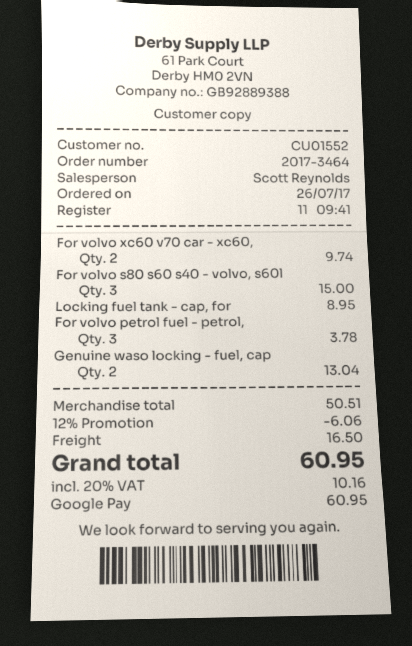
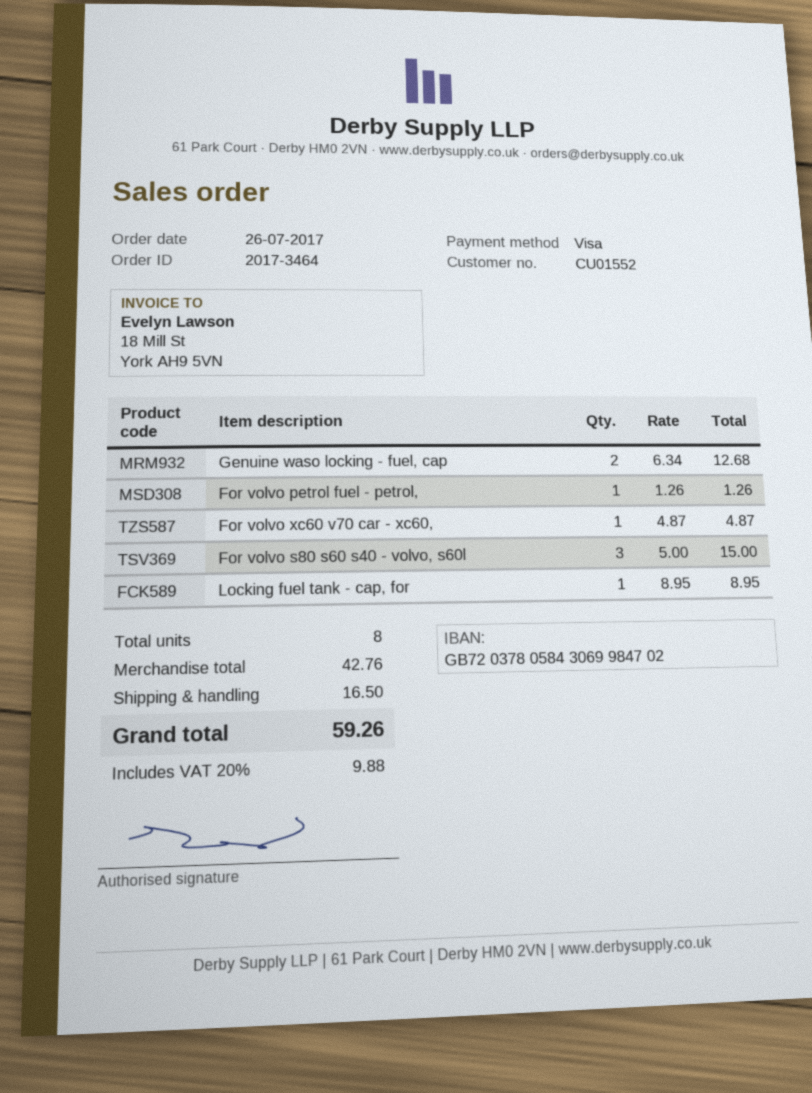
payment method: Google Pay -> Visa
For volvo xc60 v70 car - xc60,: 2 for 9.74 -> 1 for 4.87
For volvo petrol fuel - petrol,: 3 for 3.78 -> 1 for 1.26
Genuine waso locking - fuel, cap: 2 for 13.04 -> 2 for 12.68
subtotal: 50.51 -> 42.76
discount: 12% = 6.06 -> none
tax: 20% = 10.16 -> 20% = 9.88
total: 60.95 -> 59.26

